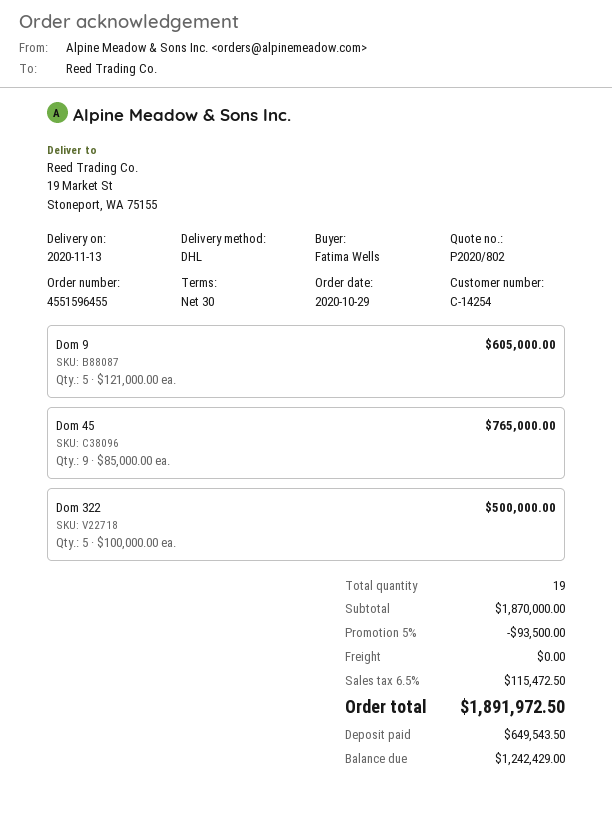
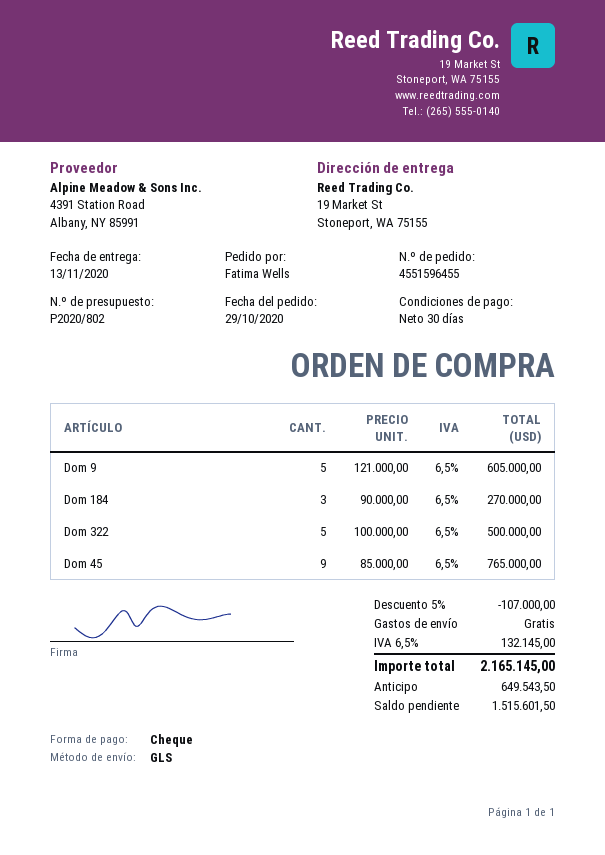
shipping method: DHL -> GLS
Dom 184: none -> 3 x 90000.00 = 270000.00
discount: 5% = 93500.00 -> 5% = 107000.00
tax: 6.5% = 115472.50 -> 6.5% = 132145.00
total: 1891972.50 -> 2165145.00
balance: 1242429.00 -> 1515601.50

